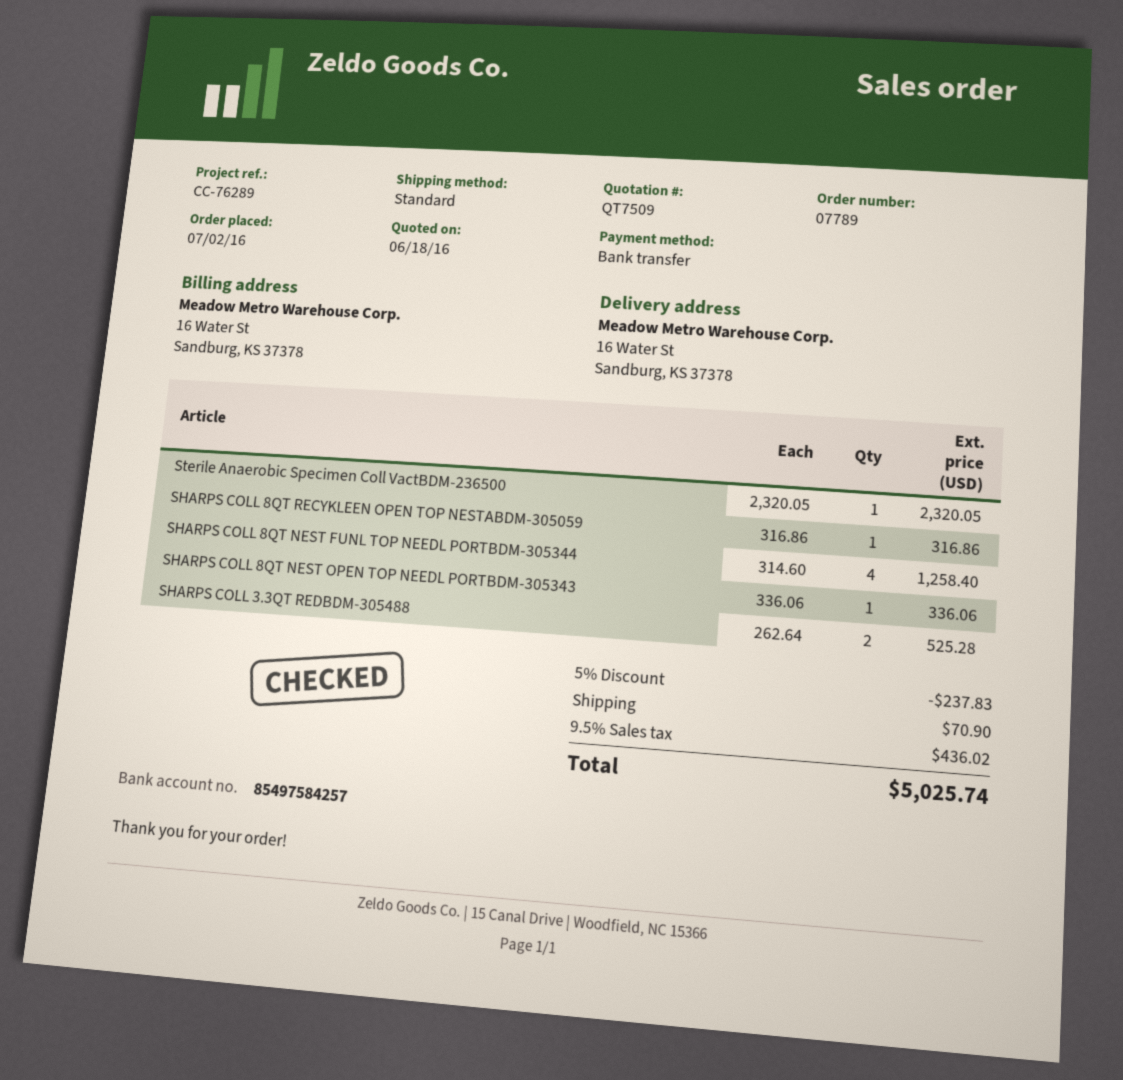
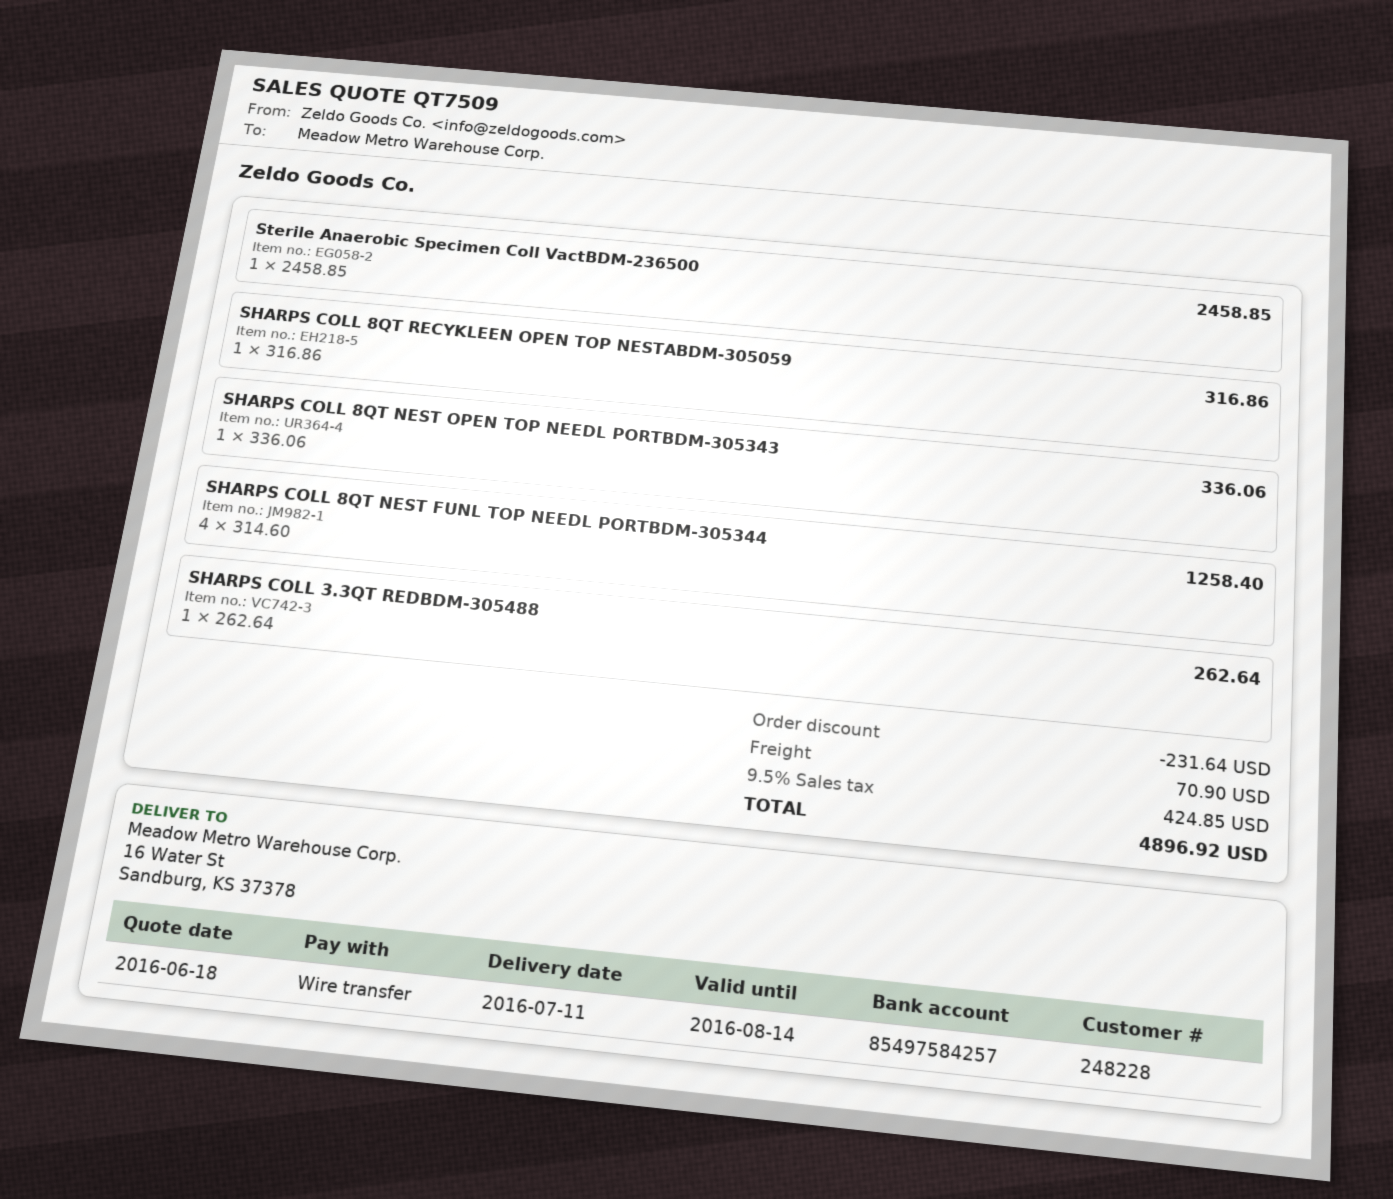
Sterile Anaerobic Specimen Coll VactBDM-236500: 1 x 2320.05 = 2320.05 -> 1 x 2458.85 = 2458.85
SHARPS COLL 3.3QT REDBDM-305488: 2 x 262.64 = 525.28 -> 1 x 262.64 = 262.64
discount: 237.83 -> 231.64
tax: 9.5% = 436.02 -> 9.5% = 424.85
total: 5025.74 -> 4896.92

